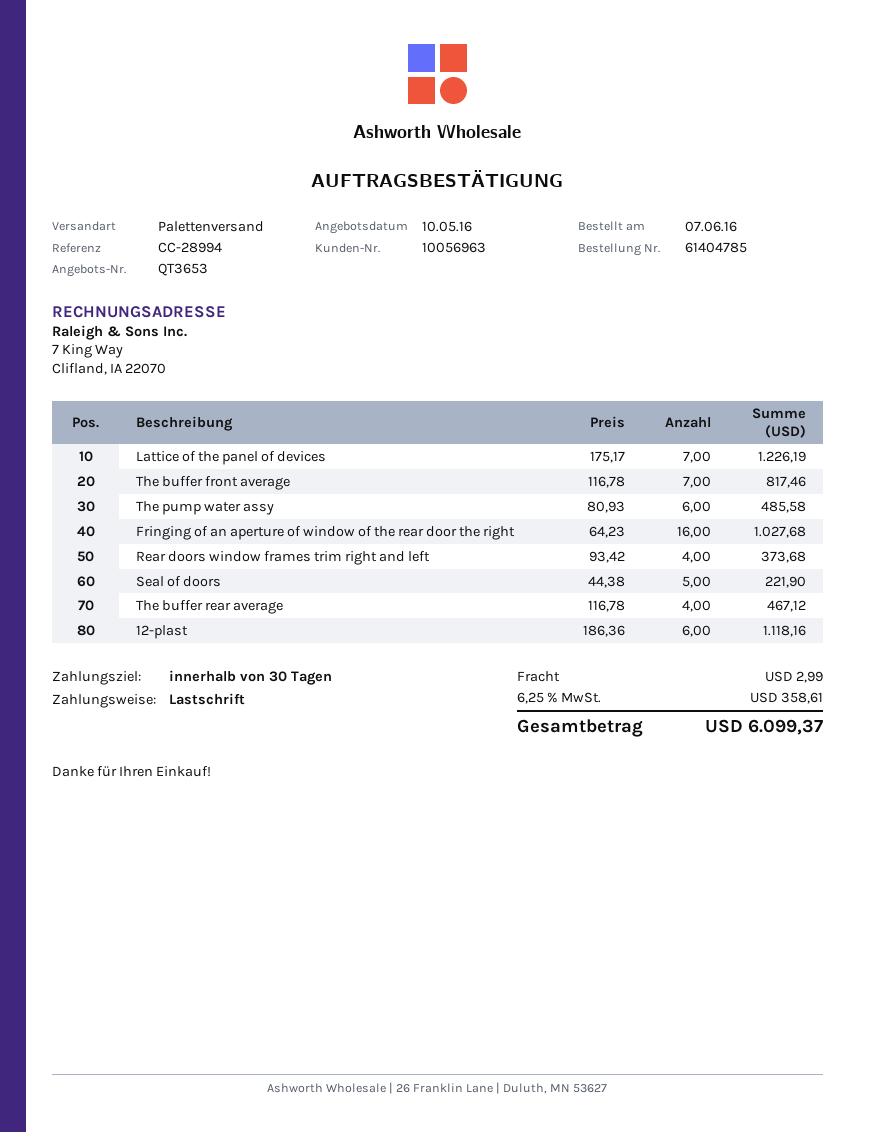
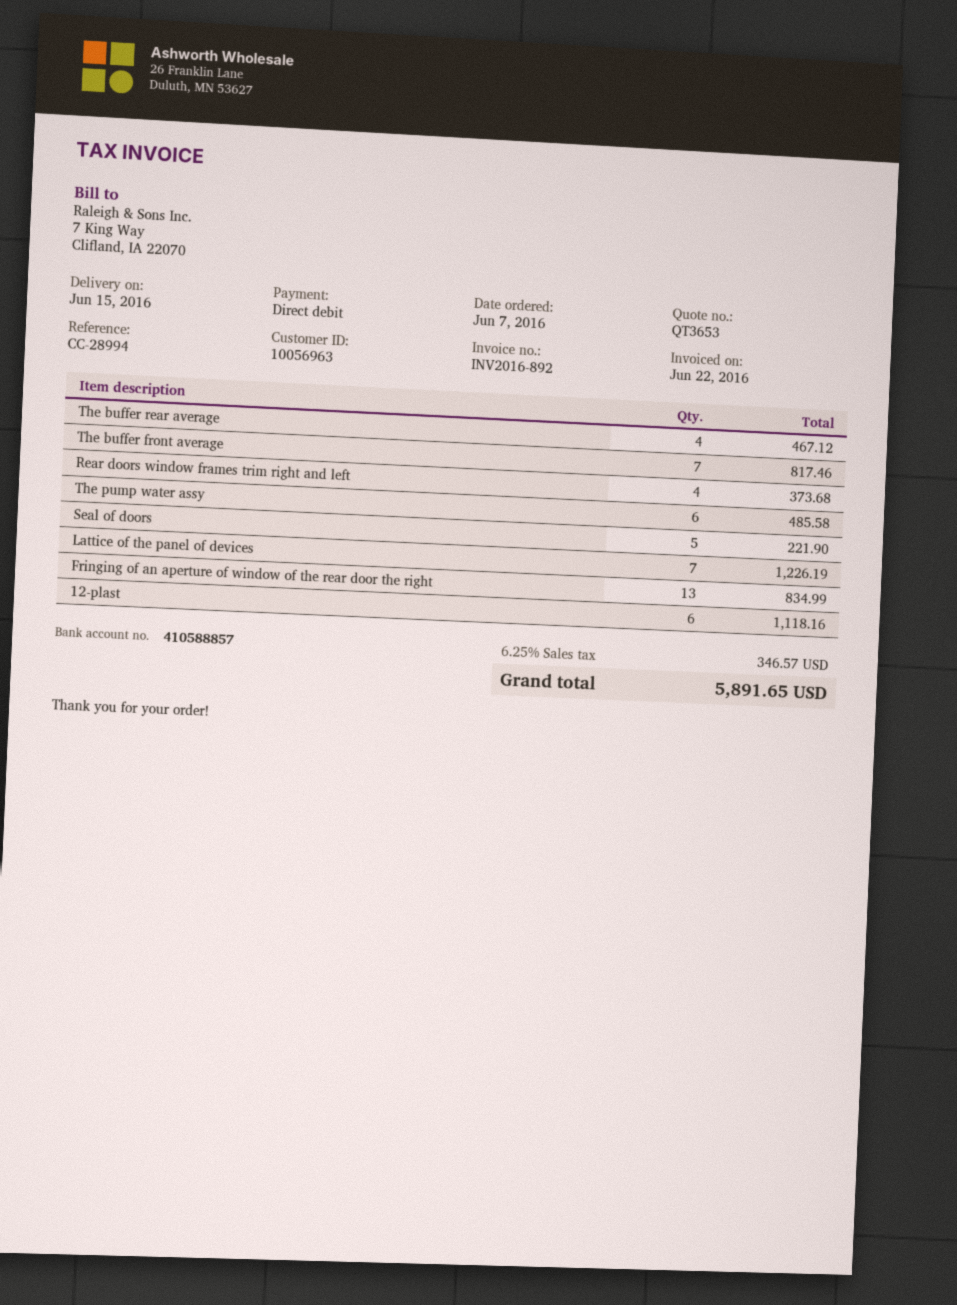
Fringing of an aperture of window of the rear door the right: 16 for 1027.68 -> 13 for 834.99
shipping: 2.99 -> none
tax: 6.25% = 358.61 -> 6.25% = 346.57
total: 6099.37 -> 5891.65

